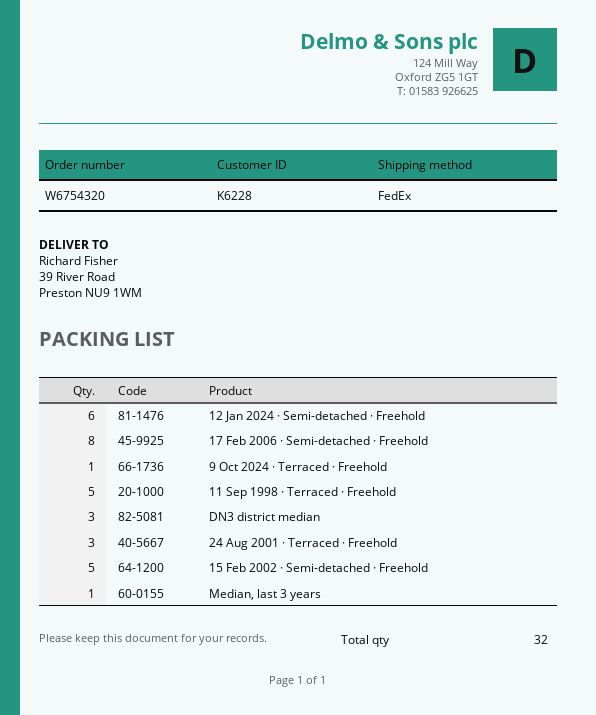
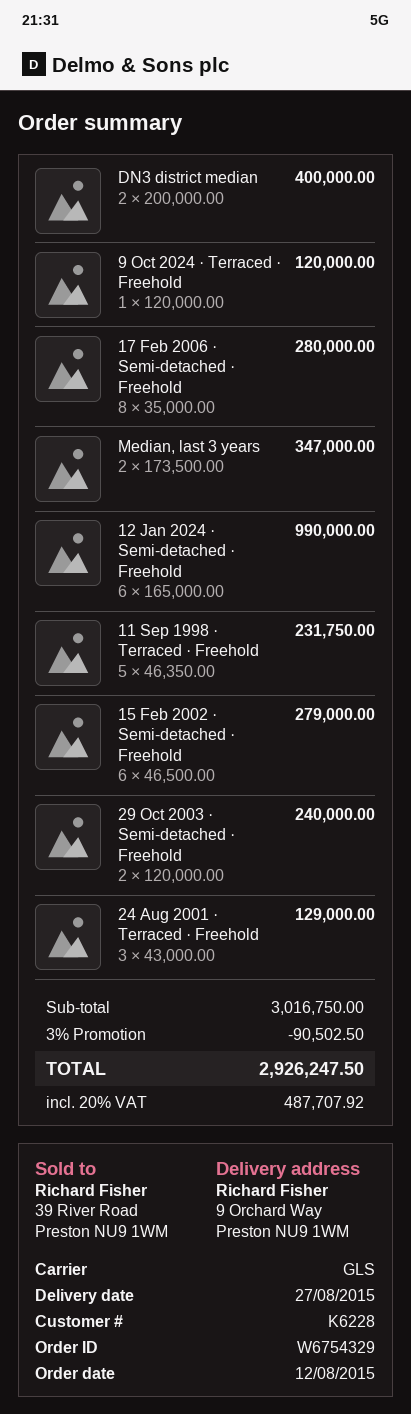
order number: W6754320 -> W6754329
shipping method: FedEx -> GLS
ship to: 39 River Road, Preston NU9 1WM -> 9 Orchard Way, Preston NU9 1WM
DN3 district median: 3 -> 2
15 Feb 2002 · Semi-detached · Freehold: 5 -> 6
Median, last 3 years: 1 -> 2
29 Oct 2003 · Semi-detached · Freehold: none -> 2

